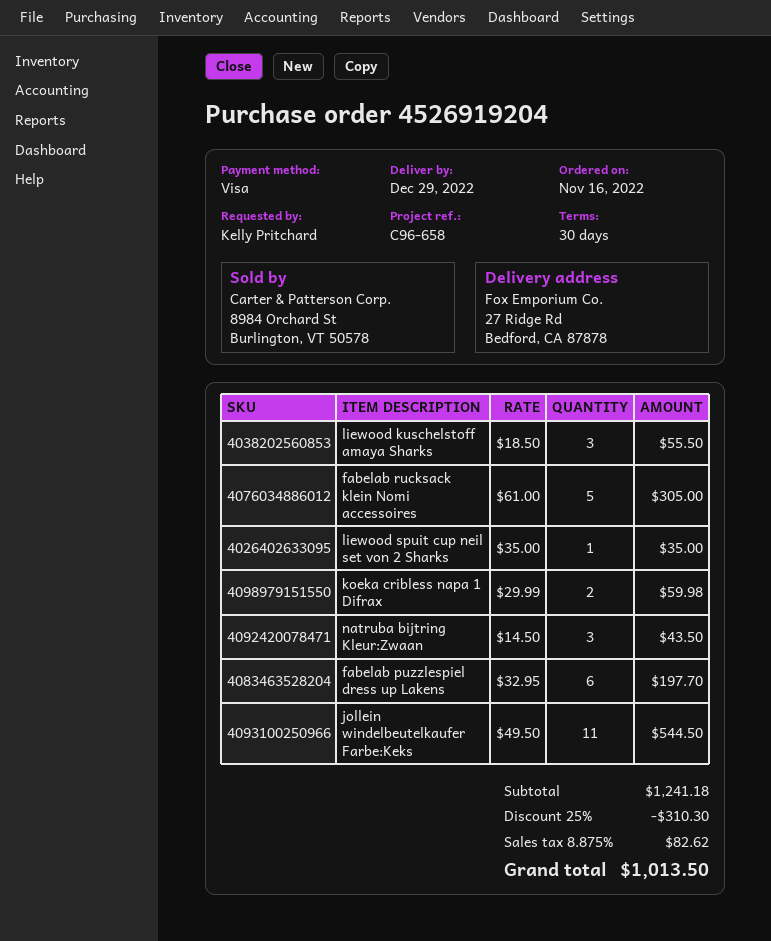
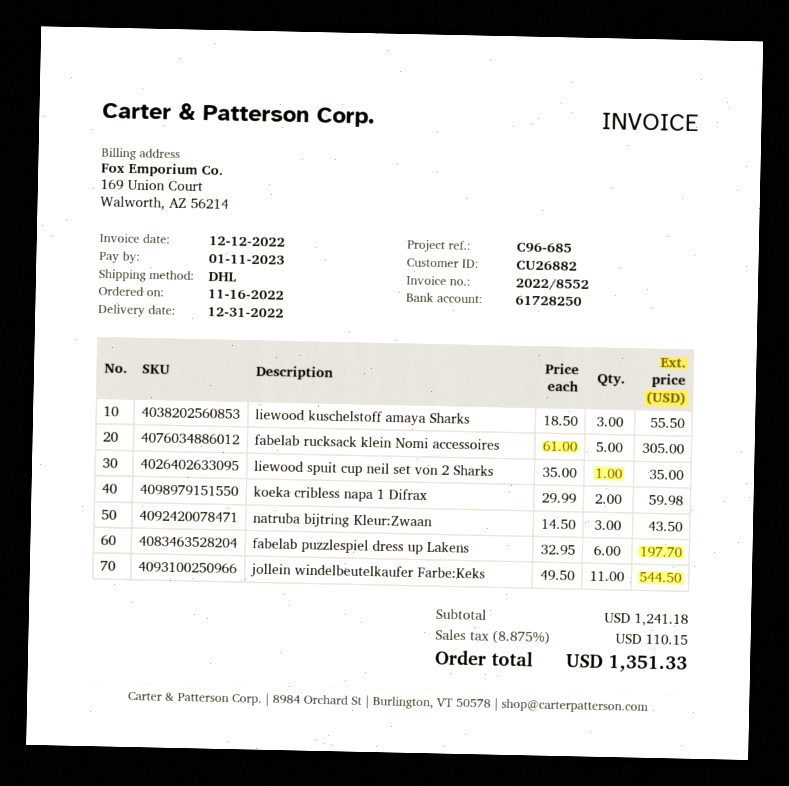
delivery date: 2022-12-29 -> 2022-12-31
reference: C96-658 -> C96-685
discount: 25% = 310.30 -> none
tax: 8.875% = 82.62 -> 8.875% = 110.15
total: 1013.50 -> 1351.33

